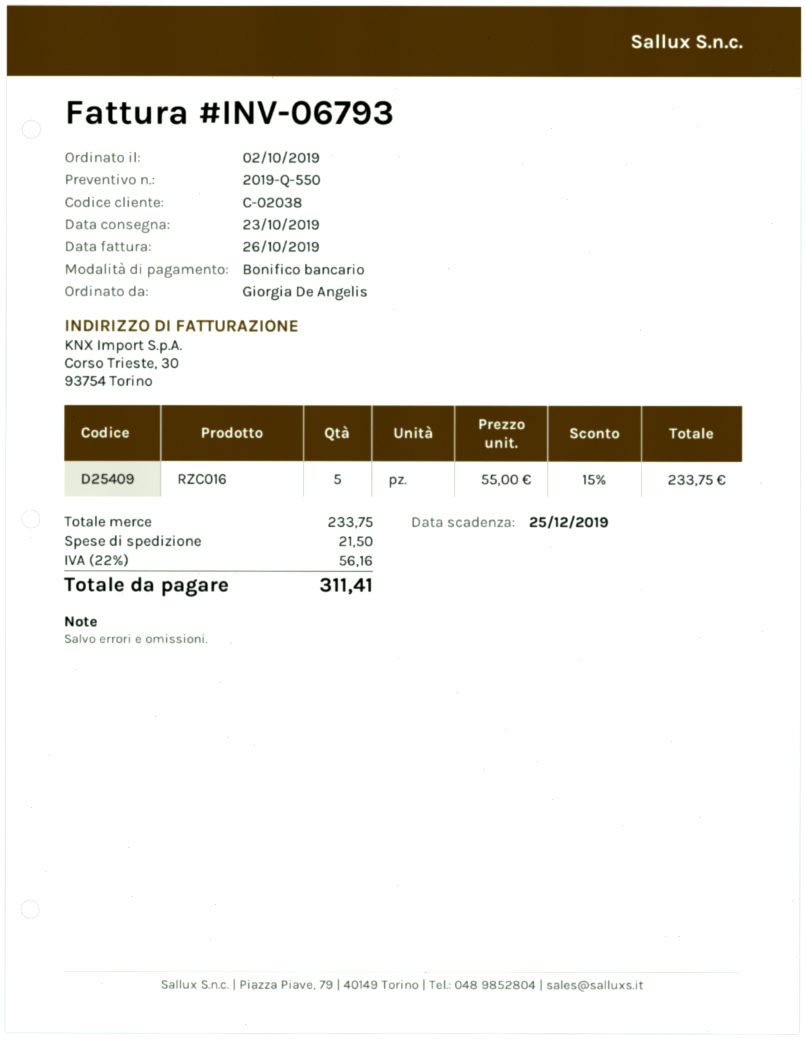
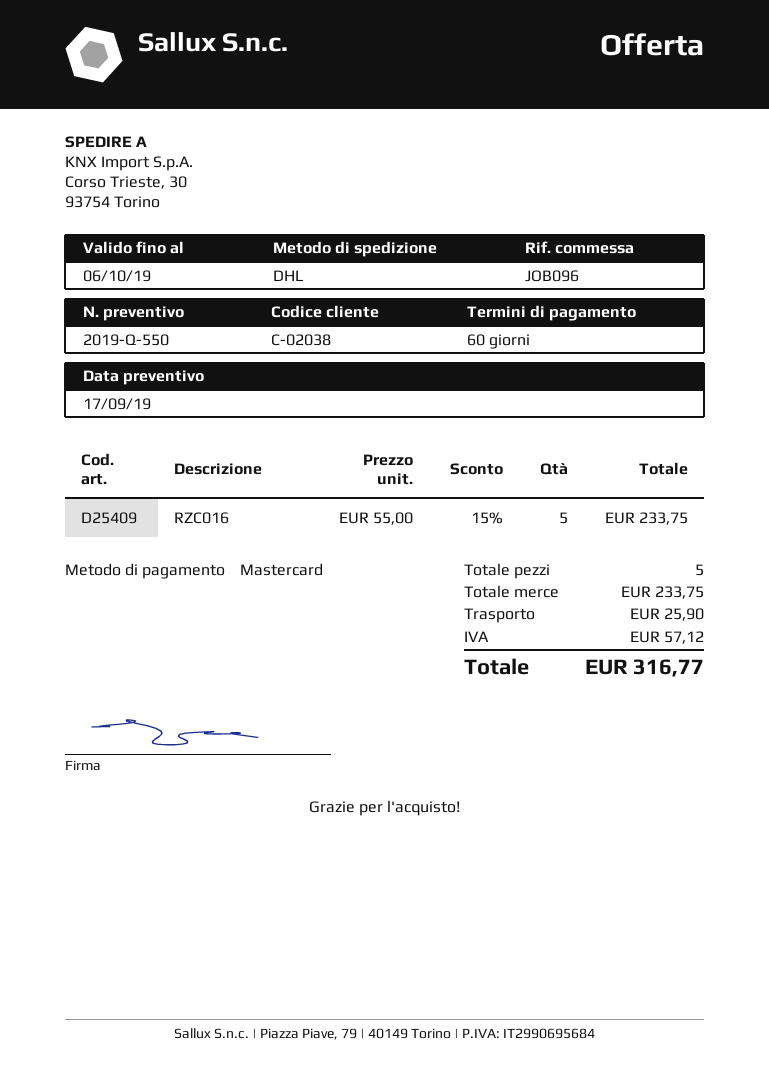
payment method: bank transfer -> Mastercard
shipping: 21.50 -> 25.90
tax: 56.16 -> 57.12
total: 311.41 -> 316.77

